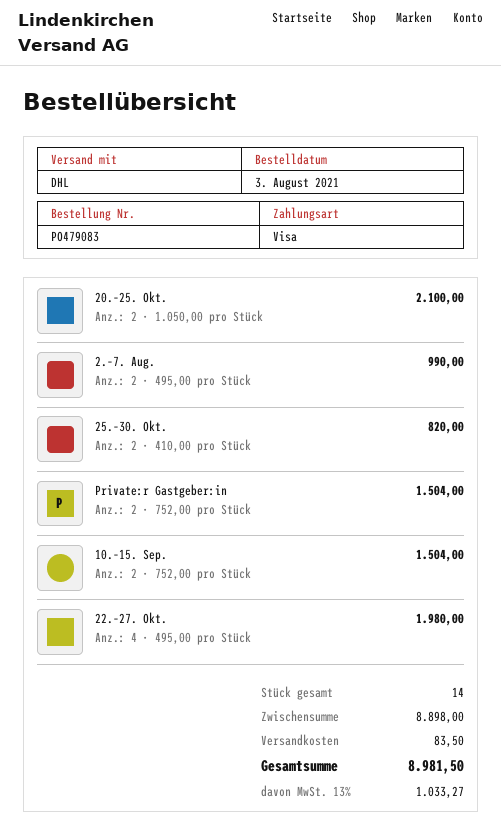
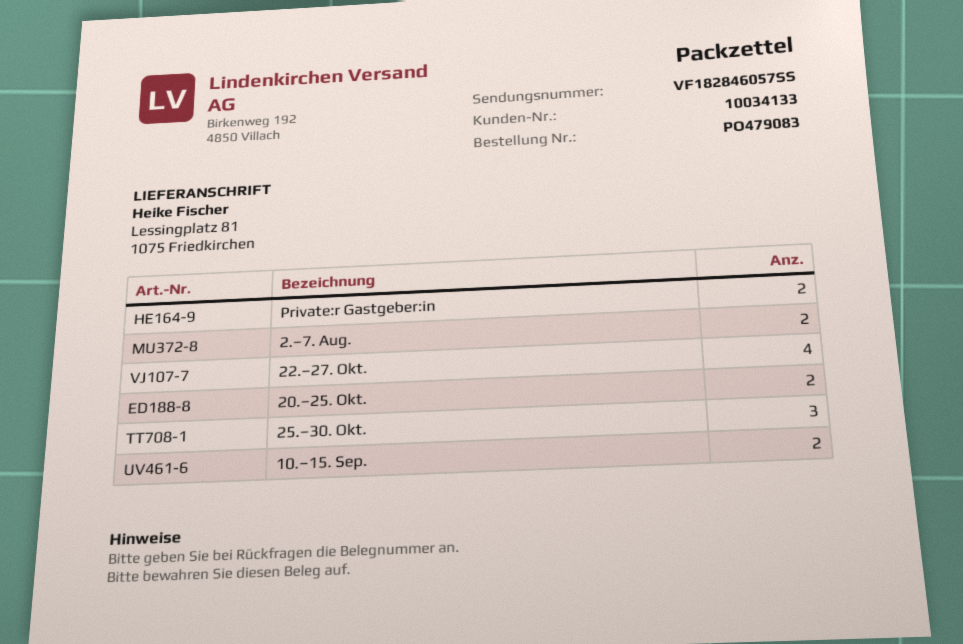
25.–30. Okt.: 2 -> 3

